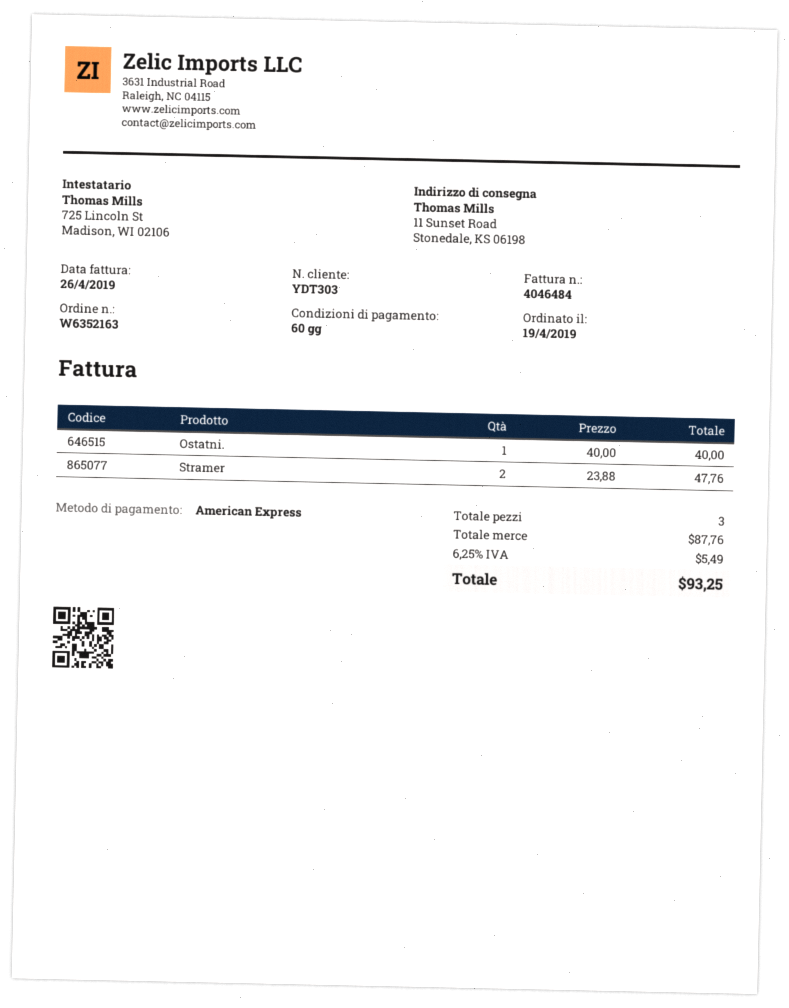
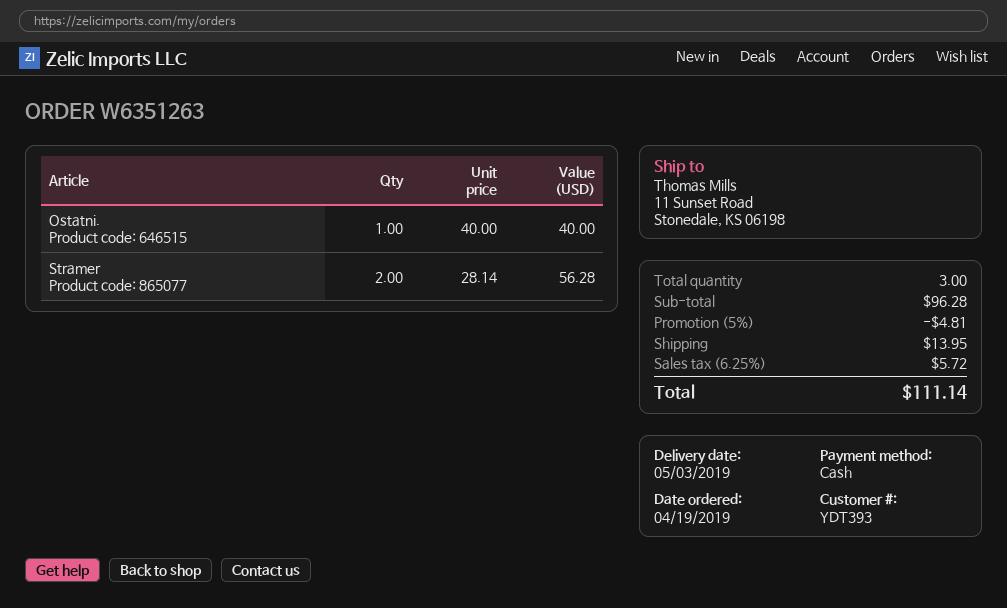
order number: W6352163 -> W6351263
customer number: YDT303 -> YDT393
payment method: American Express -> cash
Stramer: 2 x 23.88 = 47.76 -> 2 x 28.14 = 56.28
subtotal: 87.76 -> 96.28
discount: none -> 5% = 4.81
shipping: none -> 13.95
tax: 6.25% = 5.49 -> 6.25% = 5.72
total: 93.25 -> 111.14

